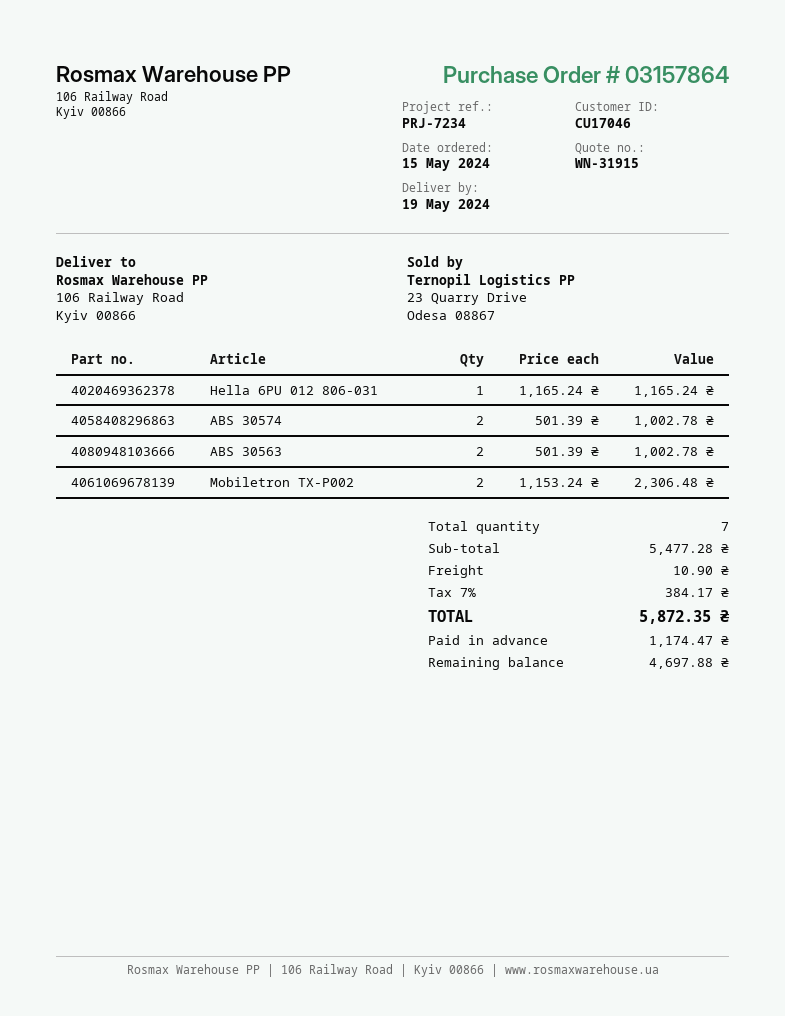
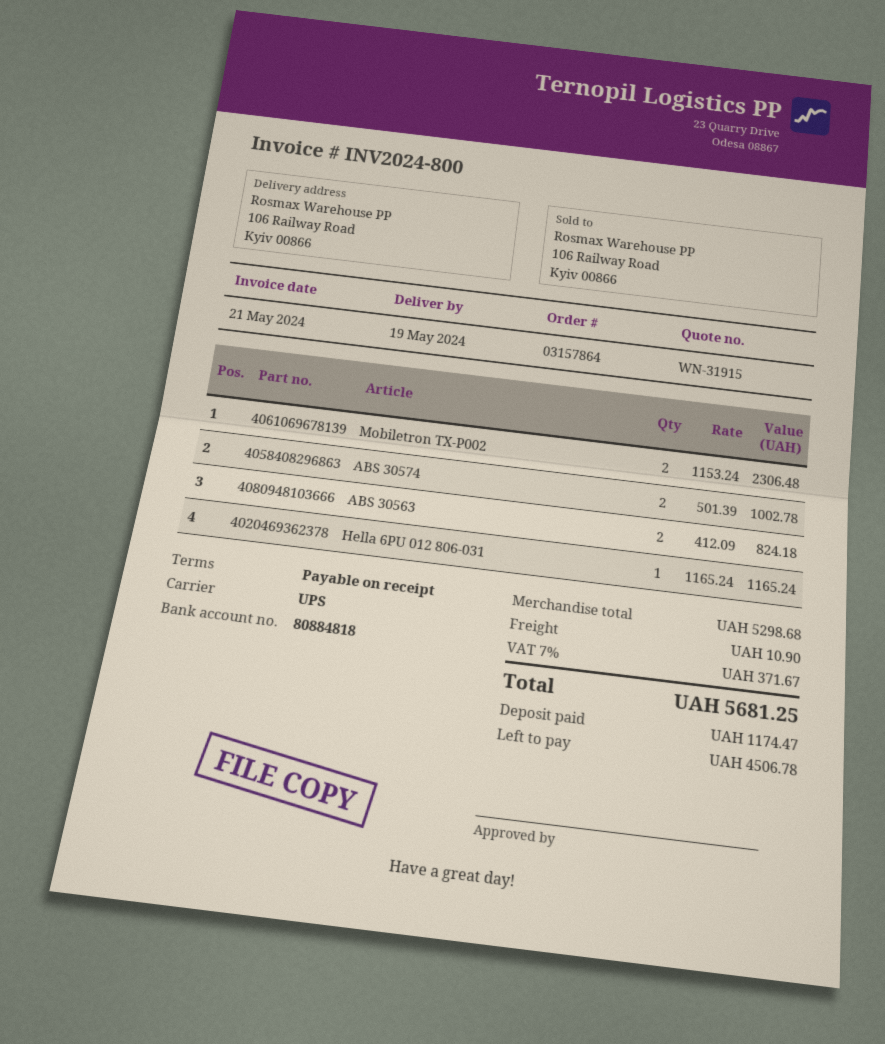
ABS 30563: 2 x 501.39 = 1002.78 -> 2 x 412.09 = 824.18
subtotal: 5477.28 -> 5298.68
tax: 7% = 384.17 -> 7% = 371.67
total: 5872.35 -> 5681.25
balance: 4697.88 -> 4506.78

